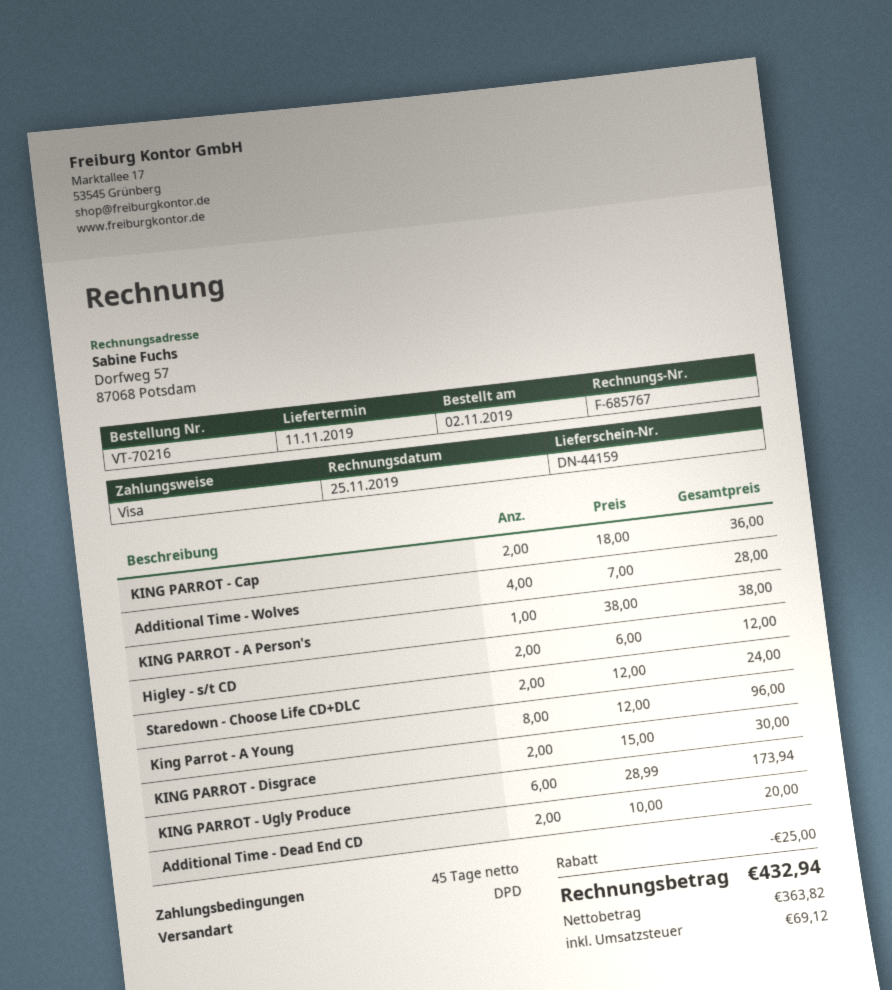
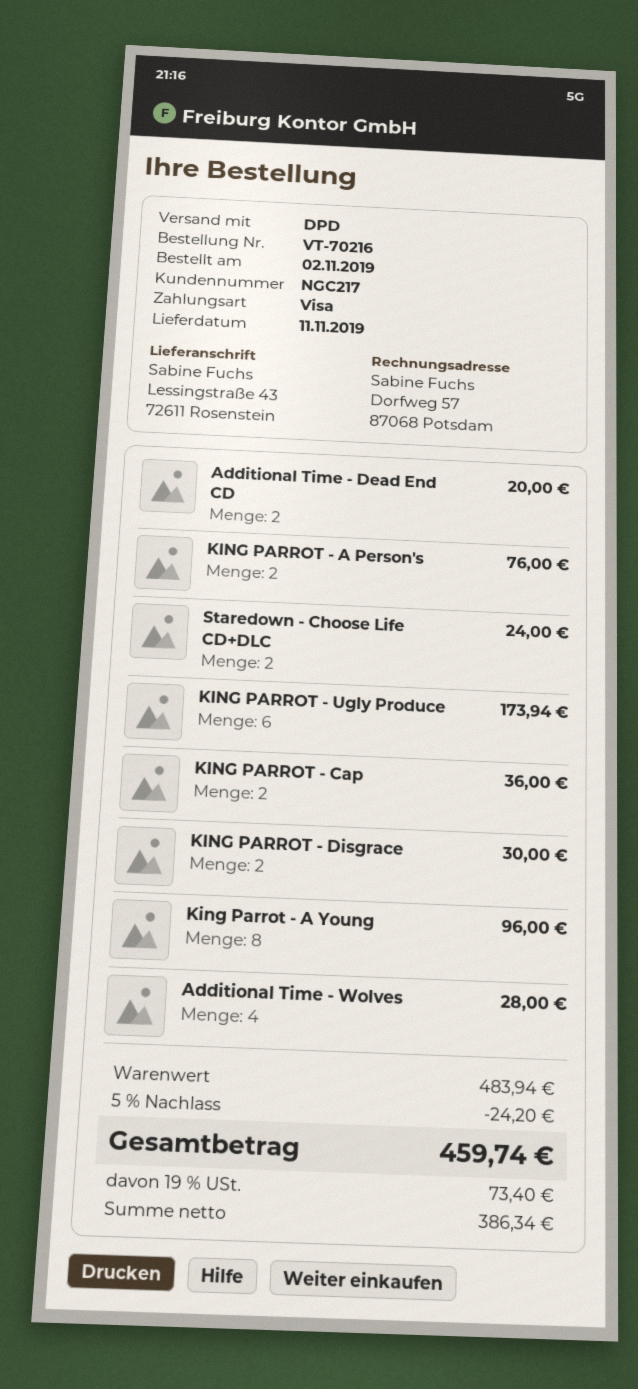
KING PARROT - A Person's: 1 for 38.00 -> 2 for 76.00
Higley - s/t CD: 2 for 12.00 -> none
discount: 25.00 -> 24.20
net: 363.82 -> 386.34
tax: 69.12 -> 73.40
total: 432.94 -> 459.74

